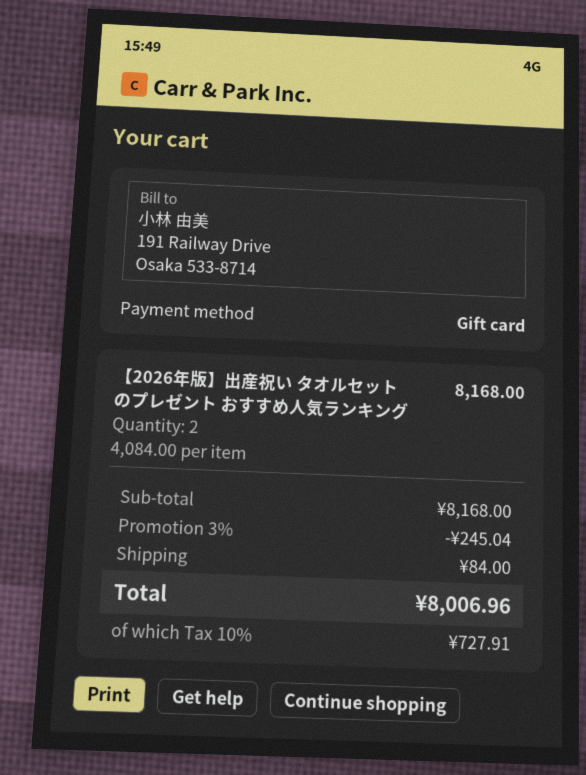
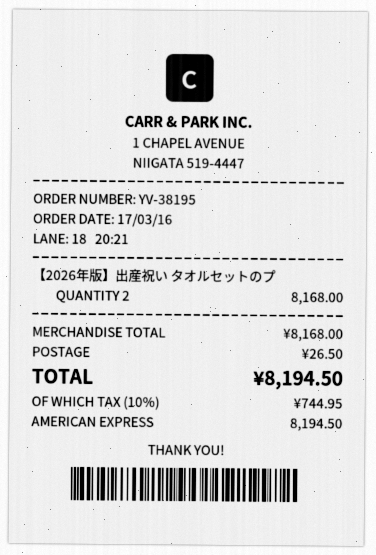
payment method: gift card -> American Express
discount: 3% = 245.04 -> none
shipping: 84.00 -> 26.50
tax: 10% = 727.91 -> 10% = 744.95
total: 8006.96 -> 8194.50

